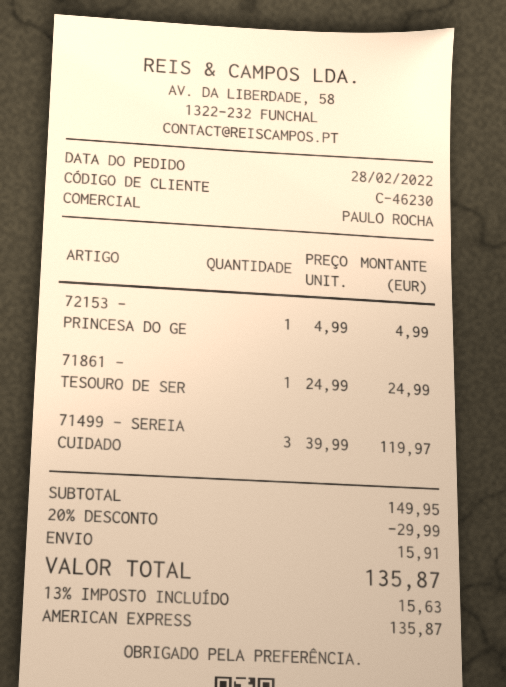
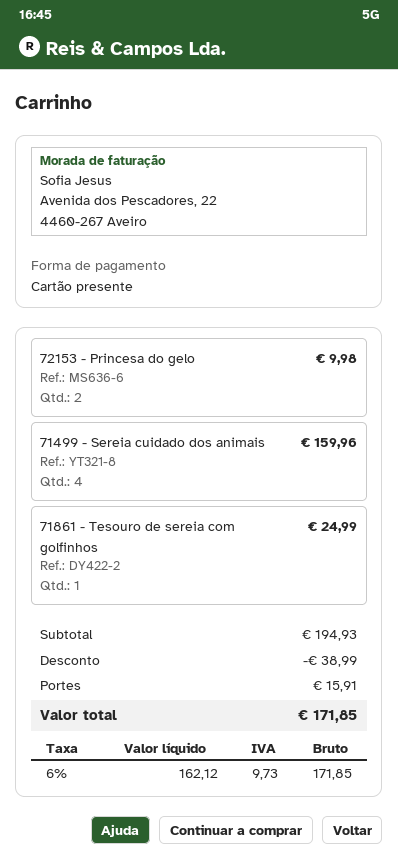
payment method: American Express -> gift card
72153 - PRINCESA DO GE: 1 for 4.99 -> 2 for 9.98
71499 - SEREIA CUIDADO: 3 for 119.97 -> 4 for 159.96
subtotal: 149.95 -> 194.93
discount: 29.99 -> 38.99
tax: 13% = 15.63 -> 6% = 9.73
total: 135.87 -> 171.85

